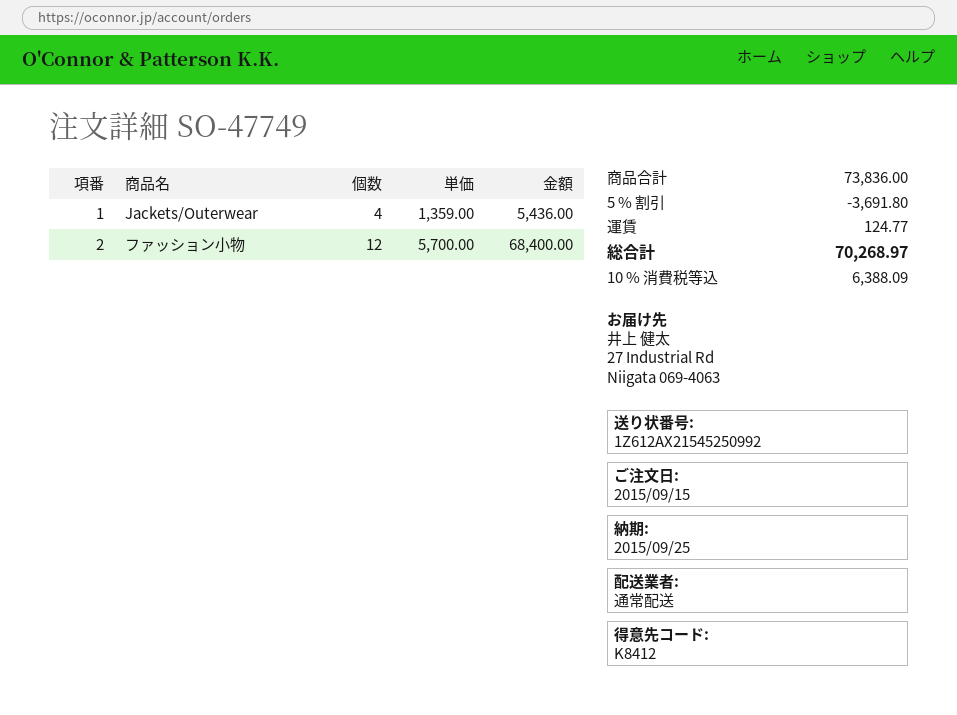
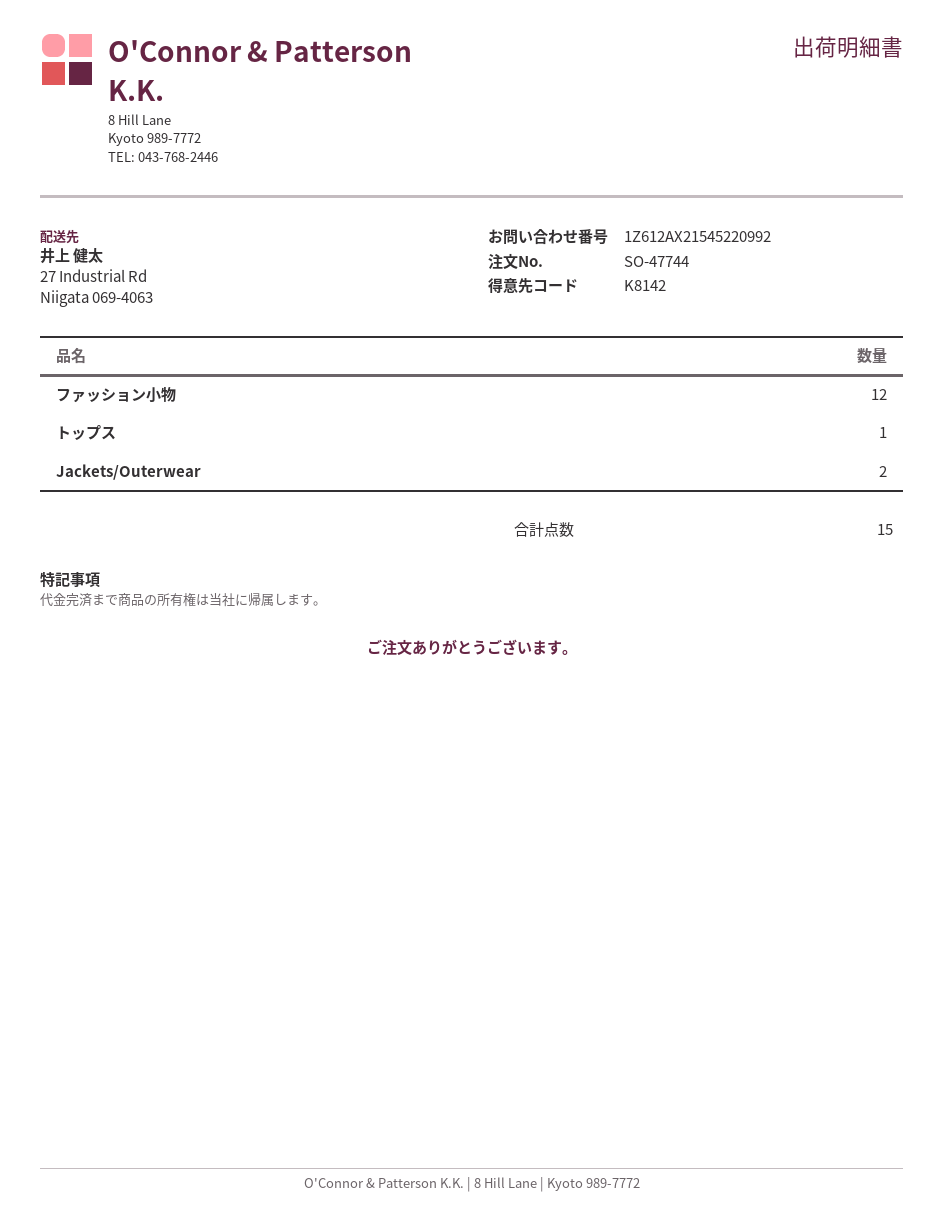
order number: SO-47749 -> SO-47744
customer number: K8412 -> K8142
tracking number: 1Z612AX21545250992 -> 1Z612AX21545220992
Jackets/Outerwear: 4 -> 2
トップス: none -> 1

